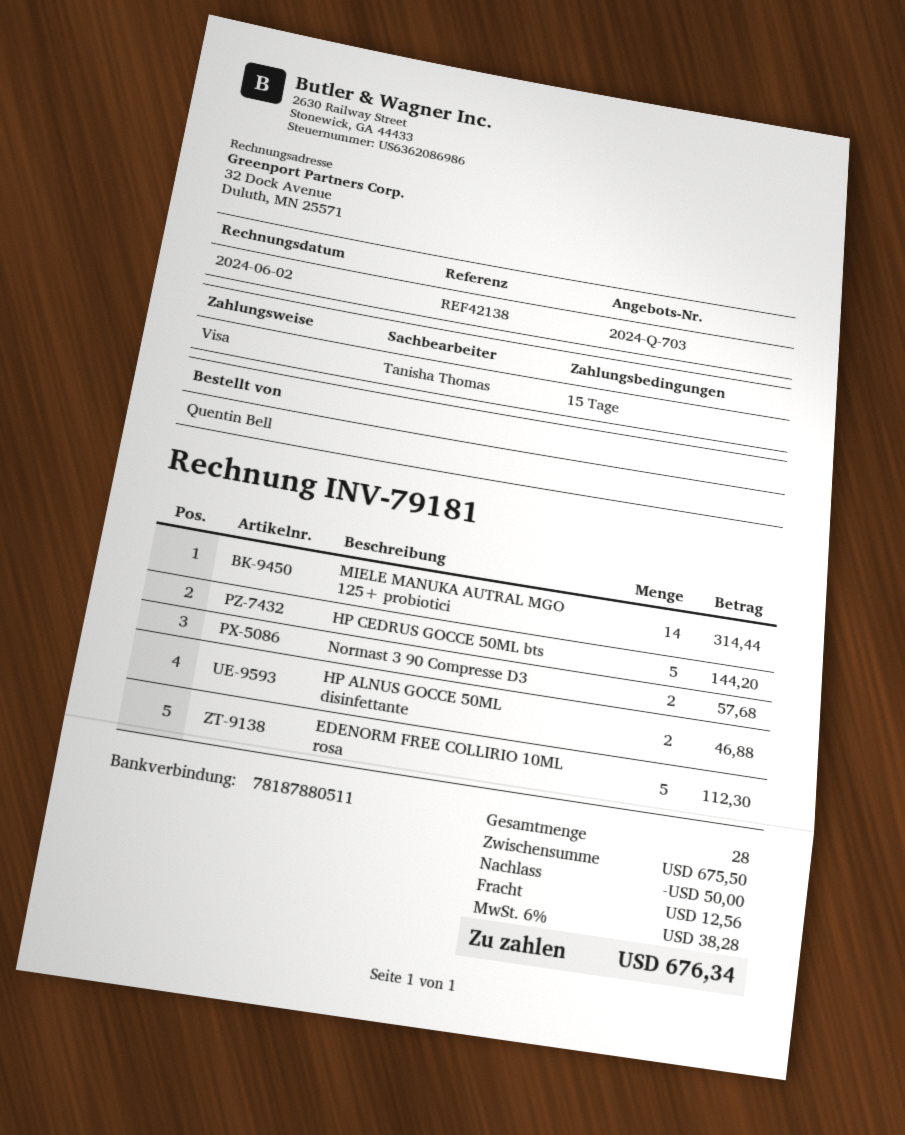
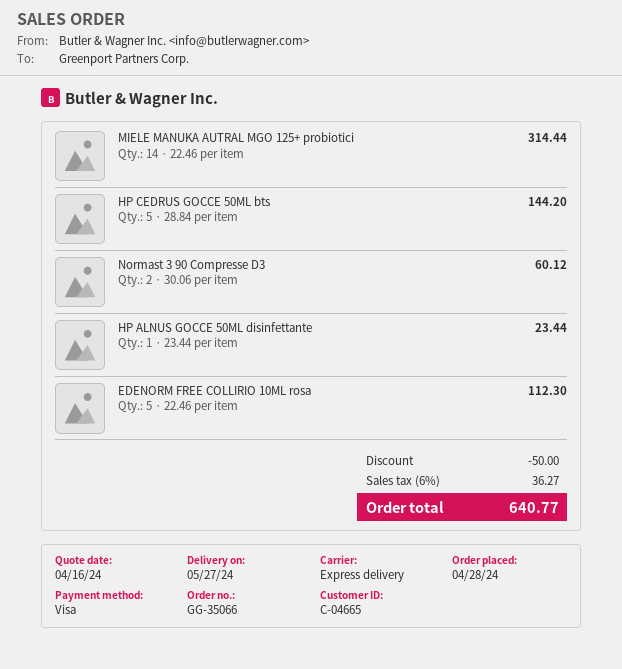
Normast 3 90 Compresse D3: 2 for 57.68 -> 2 for 60.12
HP ALNUS GOCCE 50ML disinfettante: 2 for 46.88 -> 1 for 23.44
shipping: 12.56 -> none
tax: 6% = 38.28 -> 6% = 36.27
total: 676.34 -> 640.77

